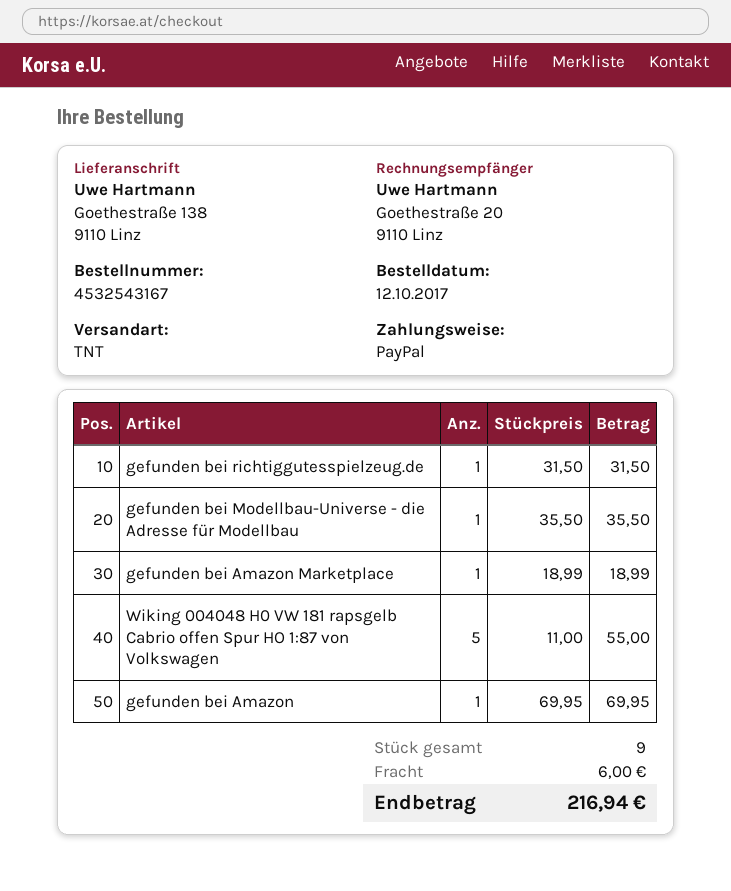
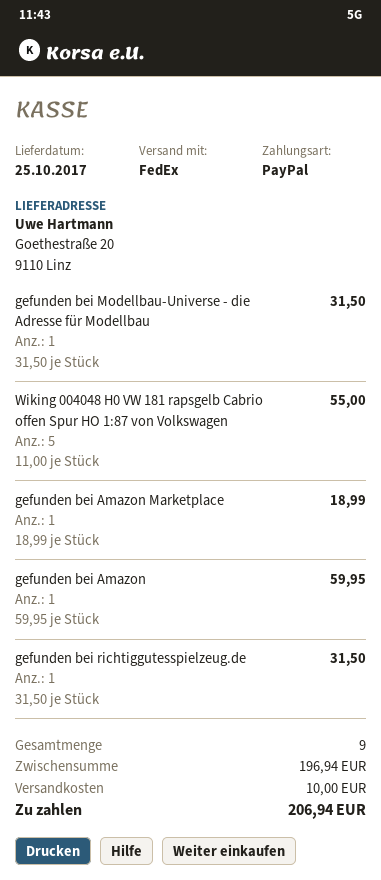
shipping method: TNT -> FedEx
ship to: Goethestraße 138, 9110 Linz -> Goethestraße 20, 9110 Linz
gefunden bei Modellbau-Universe - die Adresse für Modellbau: 1 x 35.50 = 35.50 -> 1 x 31.50 = 31.50
gefunden bei Amazon: 1 x 69.95 = 69.95 -> 1 x 59.95 = 59.95
shipping: 6.00 -> 10.00
total: 216.94 -> 206.94

